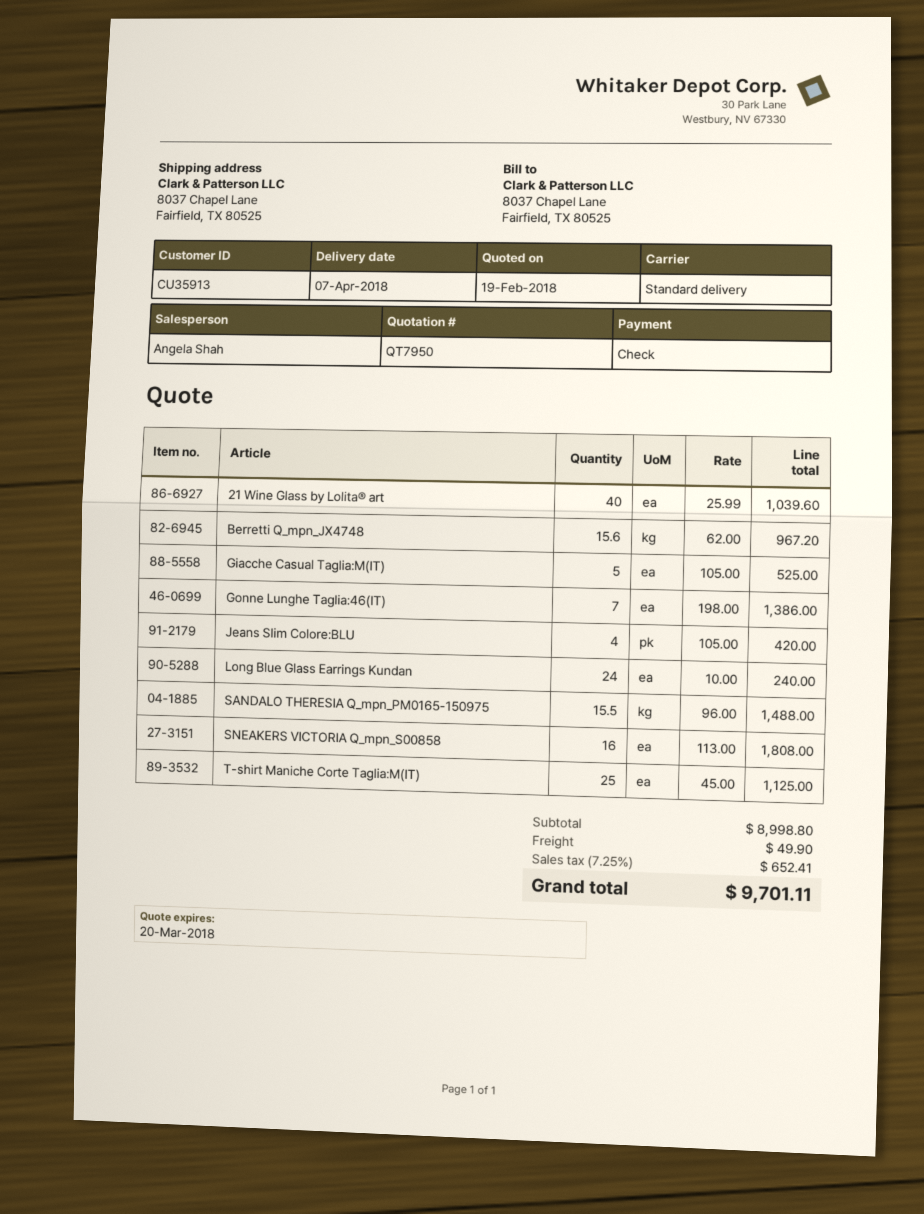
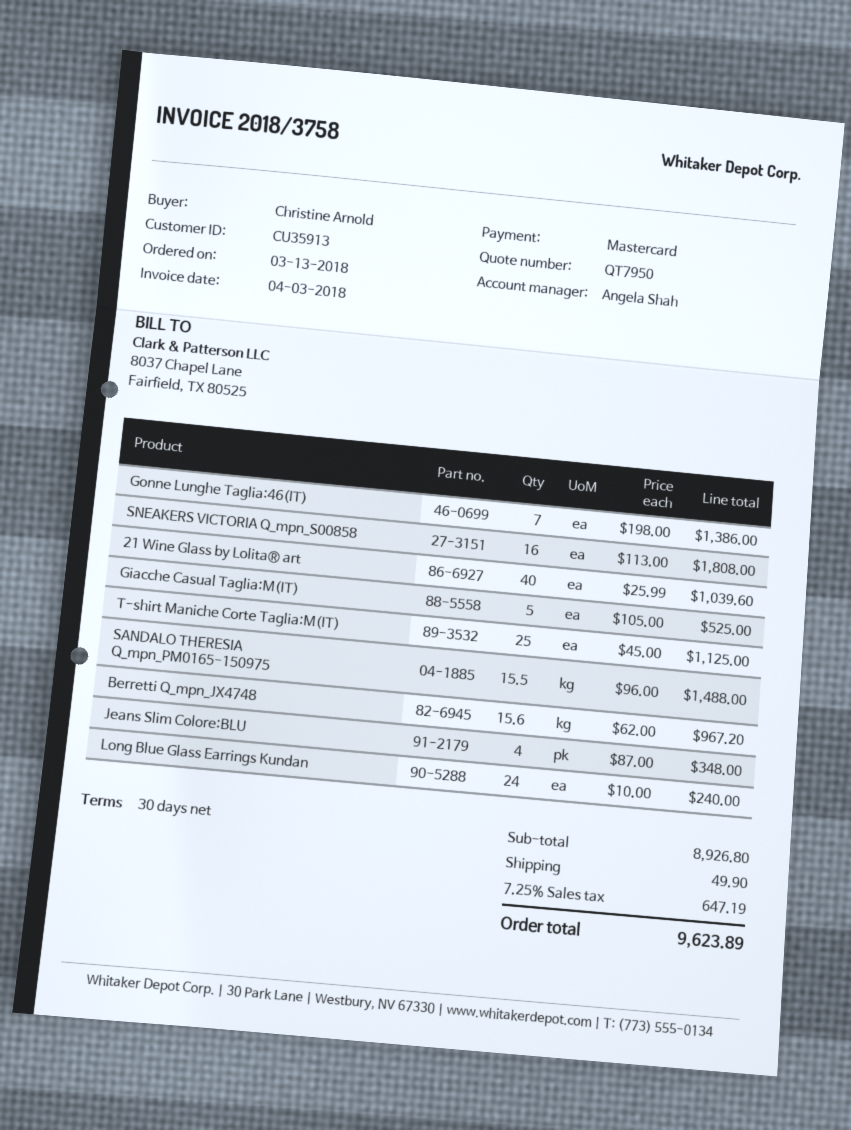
payment method: cheque -> Mastercard
Jeans Slim Colore:BLU: 4 x 105.00 = 420.00 -> 4 x 87.00 = 348.00
subtotal: 8998.80 -> 8926.80
tax: 7.25% = 652.41 -> 7.25% = 647.19
total: 9701.11 -> 9623.89

